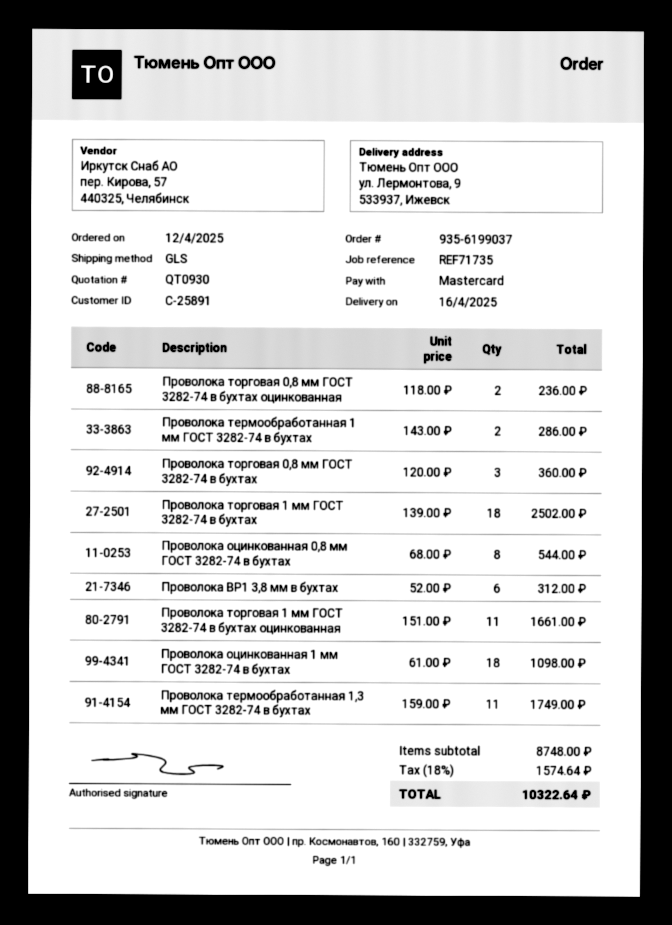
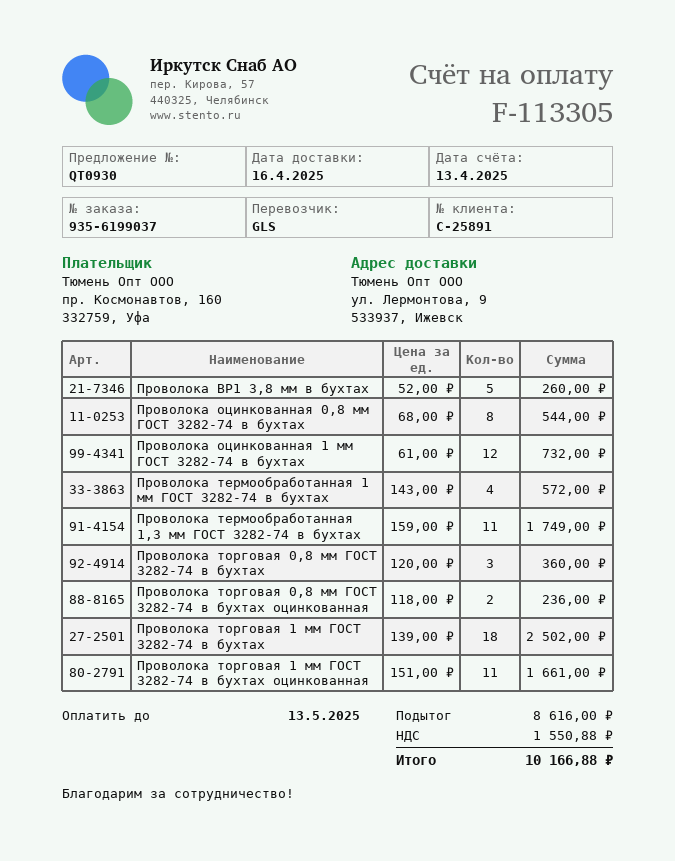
Проволока термообработанная 1 мм ГОСТ 3282-74 в бухтах: 2 x 143.00 = 286.00 -> 4 x 143.00 = 572.00
Проволока ВР1 3,8 мм в бухтах: 6 x 52.00 = 312.00 -> 5 x 52.00 = 260.00
Проволока оцинкованная 1 мм ГОСТ 3282-74 в бухтах: 18 x 61.00 = 1098.00 -> 12 x 61.00 = 732.00
subtotal: 8748.00 -> 8616.00
tax: 1574.64 -> 1550.88
total: 10322.64 -> 10166.88

